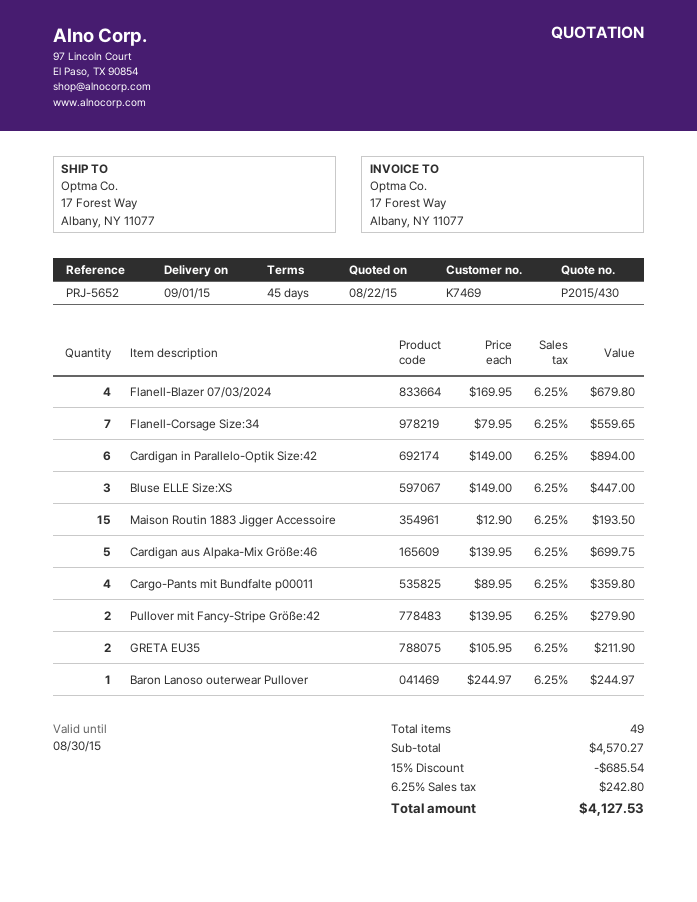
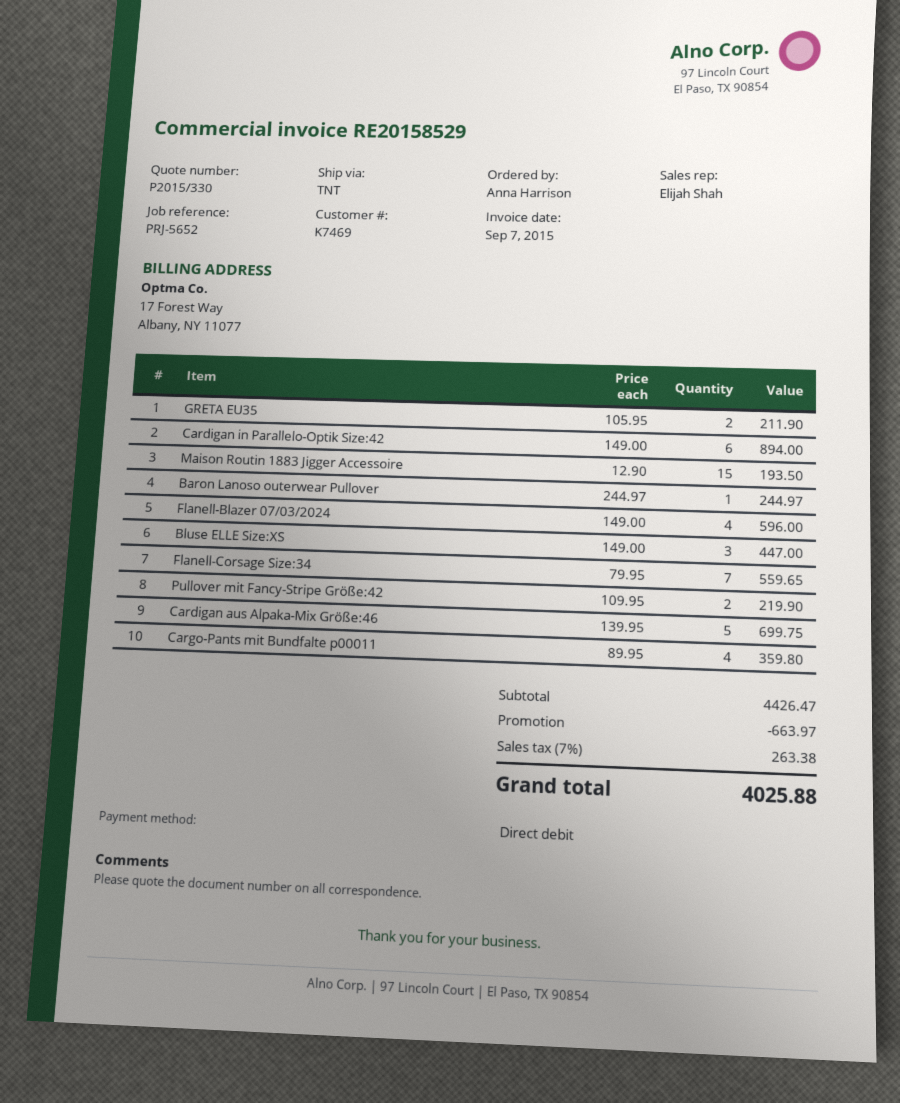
quote number: P2015/430 -> P2015/330
Flanell-Blazer 07/03/2024: 4 x 169.95 = 679.80 -> 4 x 149.00 = 596.00
Pullover mit Fancy-Stripe Größe:42: 2 x 139.95 = 279.90 -> 2 x 109.95 = 219.90
subtotal: 4570.27 -> 4426.47
discount: 685.54 -> 663.97
tax: 6.25% = 242.80 -> 7% = 263.38
total: 4127.53 -> 4025.88

